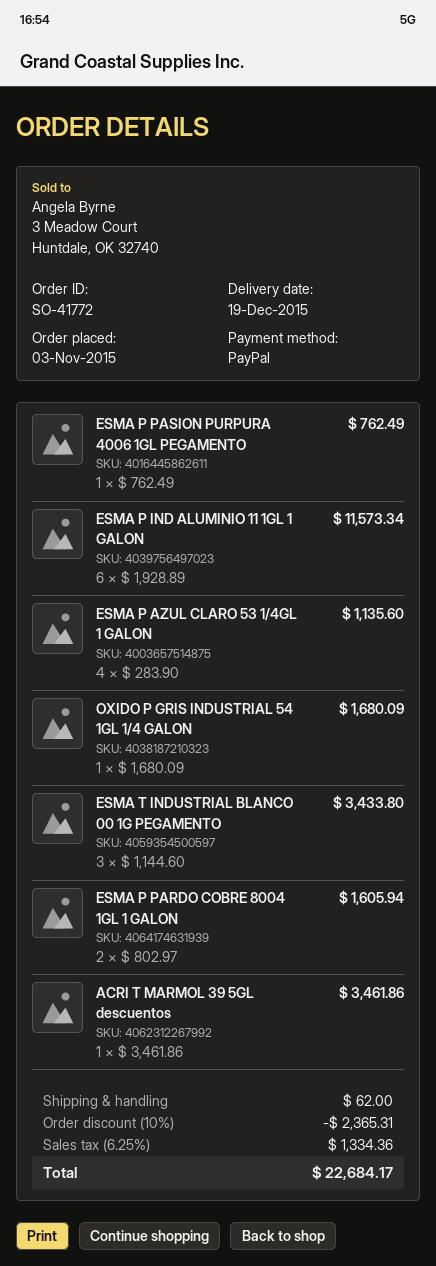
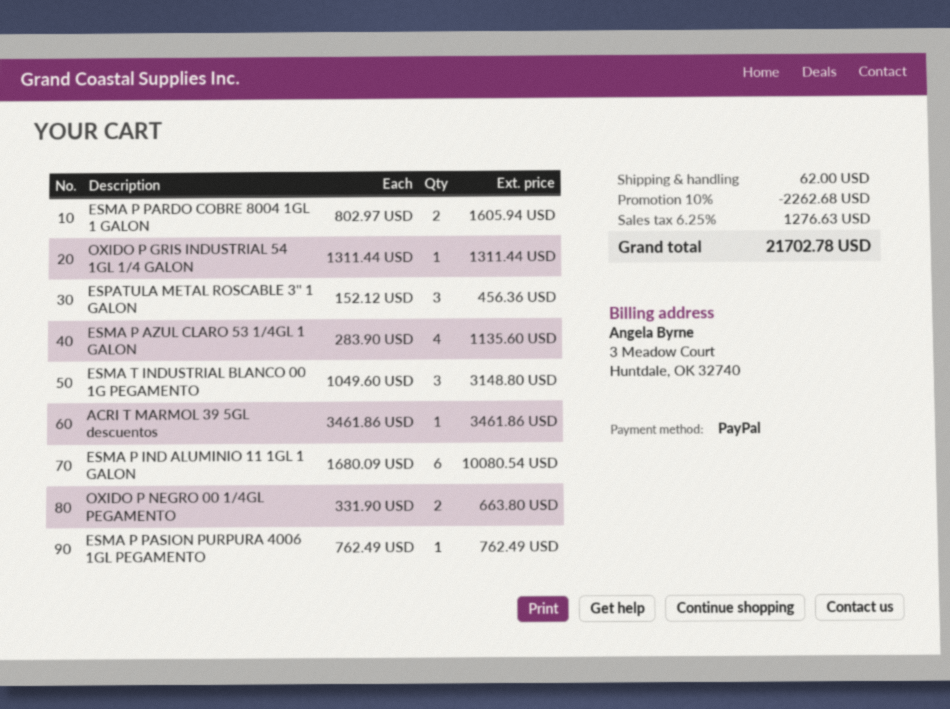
ESMA P IND ALUMINIO 11 1GL 1 GALON: 6 x 1928.89 = 11573.34 -> 6 x 1680.09 = 10080.54
OXIDO P GRIS INDUSTRIAL 54 1GL 1/4 GALON: 1 x 1680.09 = 1680.09 -> 1 x 1311.44 = 1311.44
ESMA T INDUSTRIAL BLANCO 00 1G PEGAMENTO: 3 x 1144.60 = 3433.80 -> 3 x 1049.60 = 3148.80
ESPATULA METAL ROSCABLE 3'' 1 GALON: none -> 3 x 152.12 = 456.36
OXIDO P NEGRO 00 1/4GL PEGAMENTO: none -> 2 x 331.90 = 663.80
discount: 10% = 2365.31 -> 10% = 2262.68
tax: 6.25% = 1334.36 -> 6.25% = 1276.63
total: 22684.17 -> 21702.78

